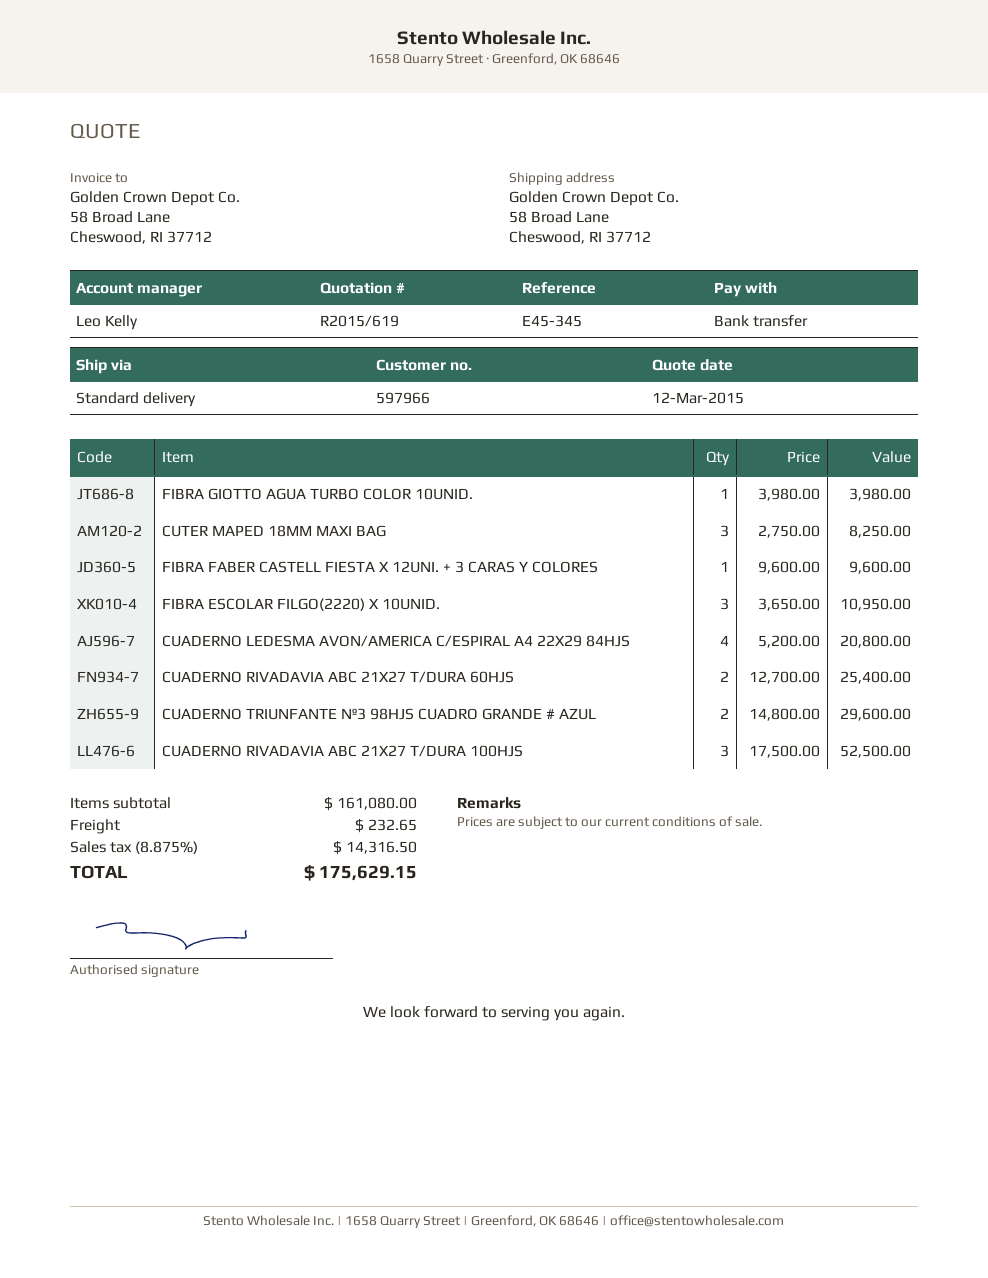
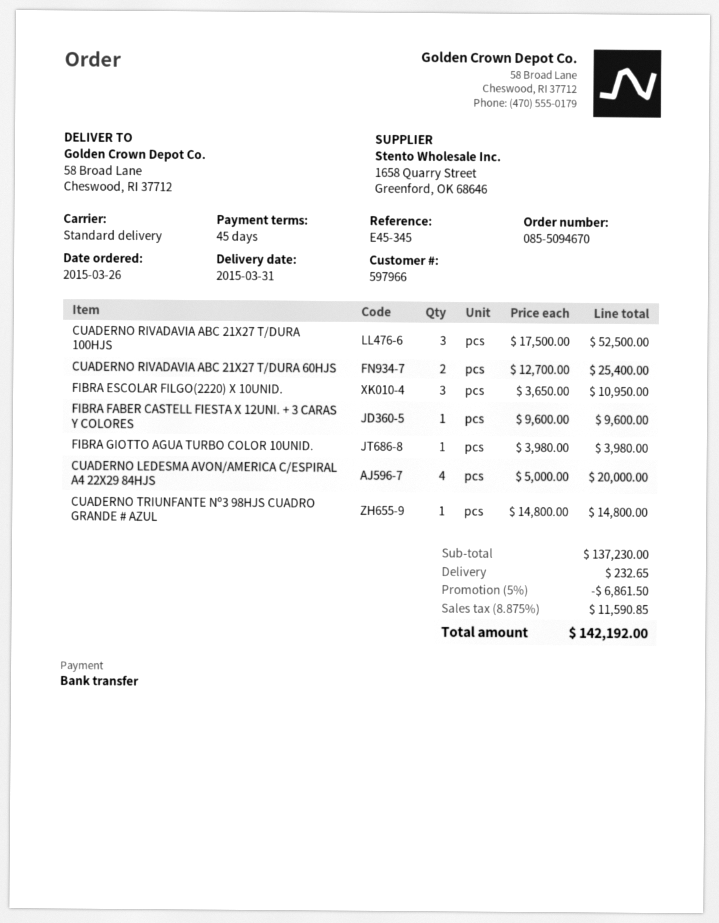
CUTER MAPED 18MM MAXI BAG: 3 x 2750.00 = 8250.00 -> none
CUADERNO LEDESMA AVON/AMERICA C/ESPIRAL A4 22X29 84HJS: 4 x 5200.00 = 20800.00 -> 4 x 5000.00 = 20000.00
CUADERNO TRIUNFANTE Nº3 98HJS CUADRO GRANDE # AZUL: 2 x 14800.00 = 29600.00 -> 1 x 14800.00 = 14800.00
subtotal: 161080.00 -> 137230.00
discount: none -> 5% = 6861.50
tax: 8.875% = 14316.50 -> 8.875% = 11590.85
total: 175629.15 -> 142192.00

